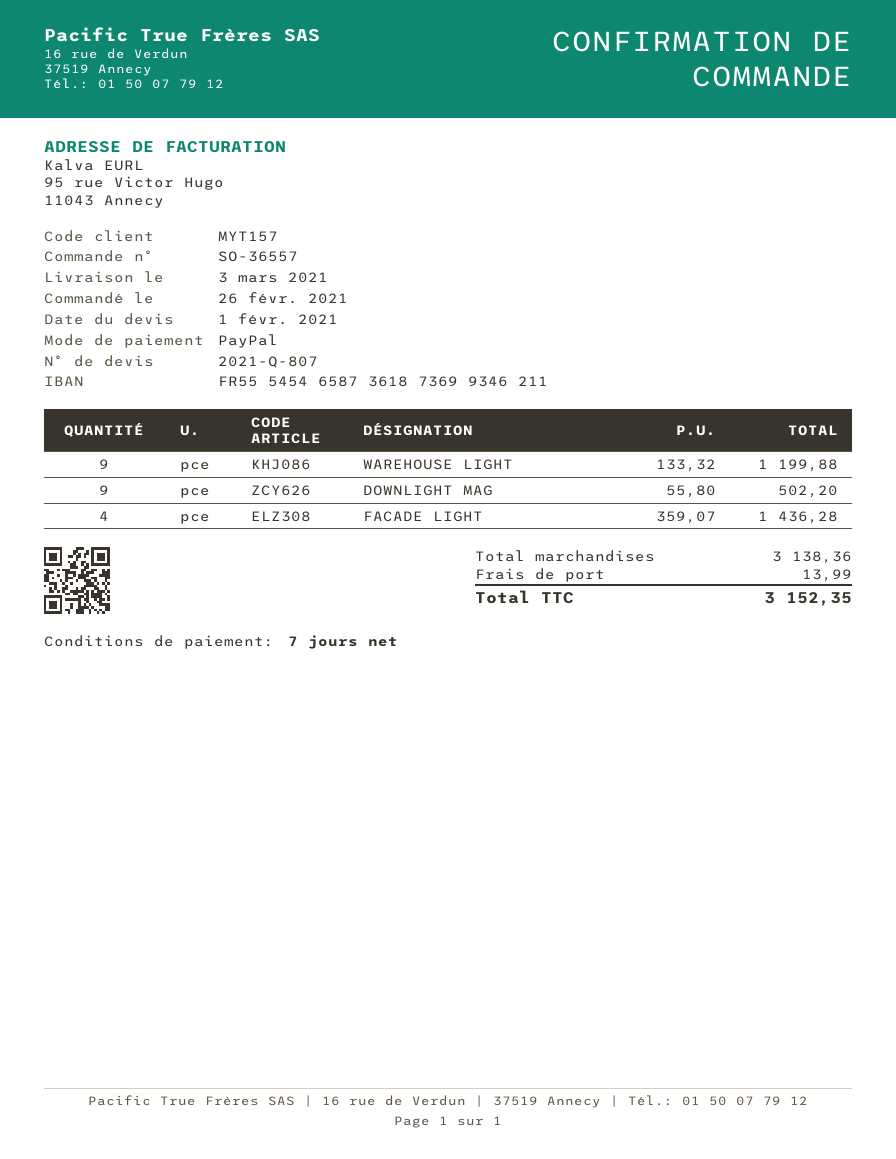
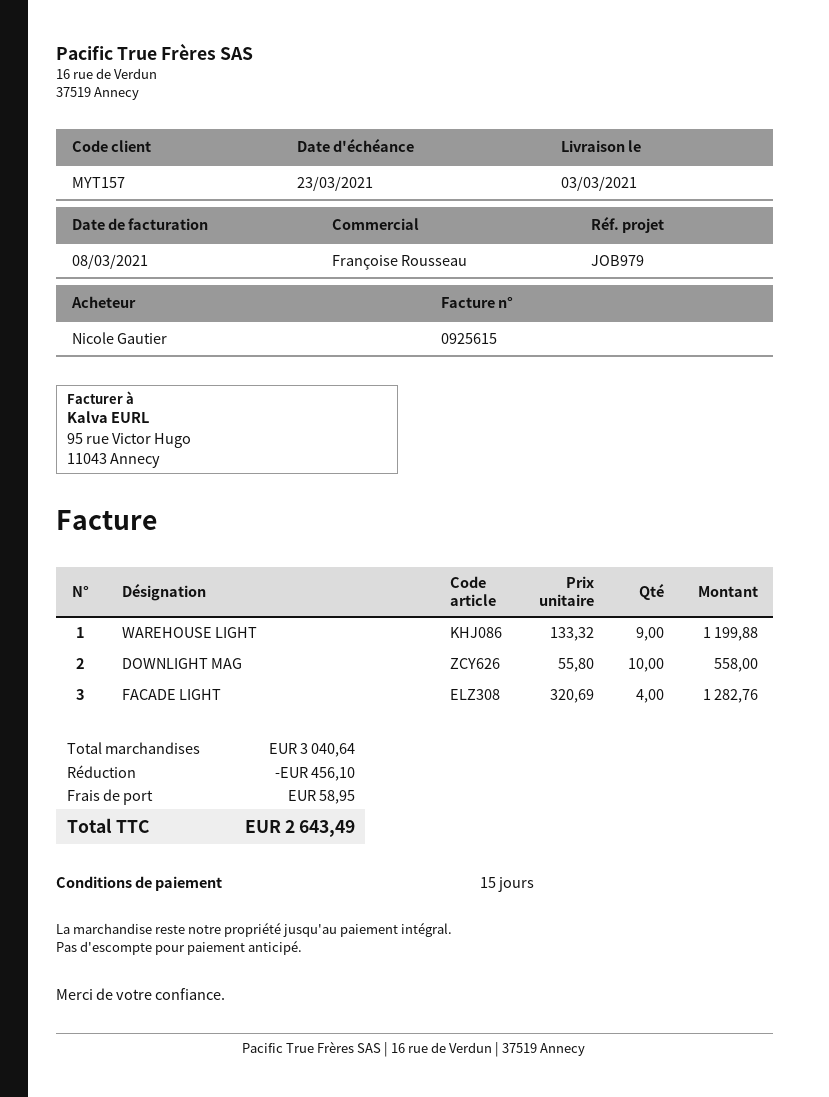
payment terms: 7 days -> 15 days
DOWNLIGHT MAG: 9 x 55.80 = 502.20 -> 10 x 55.80 = 558.00
FACADE LIGHT: 4 x 359.07 = 1436.28 -> 4 x 320.69 = 1282.76
subtotal: 3138.36 -> 3040.64
discount: none -> 456.10
shipping: 13.99 -> 58.95
total: 3152.35 -> 2643.49

